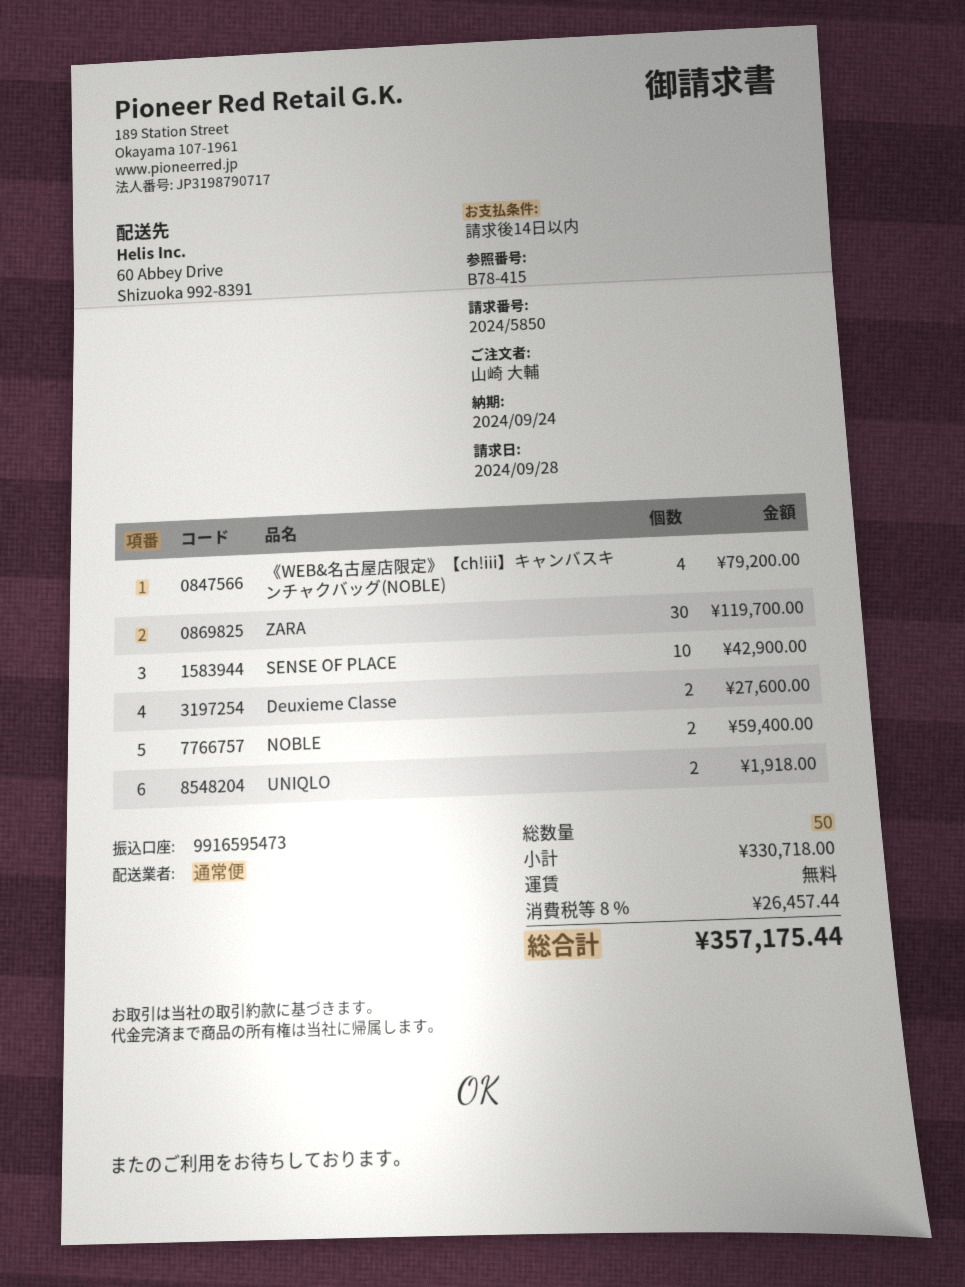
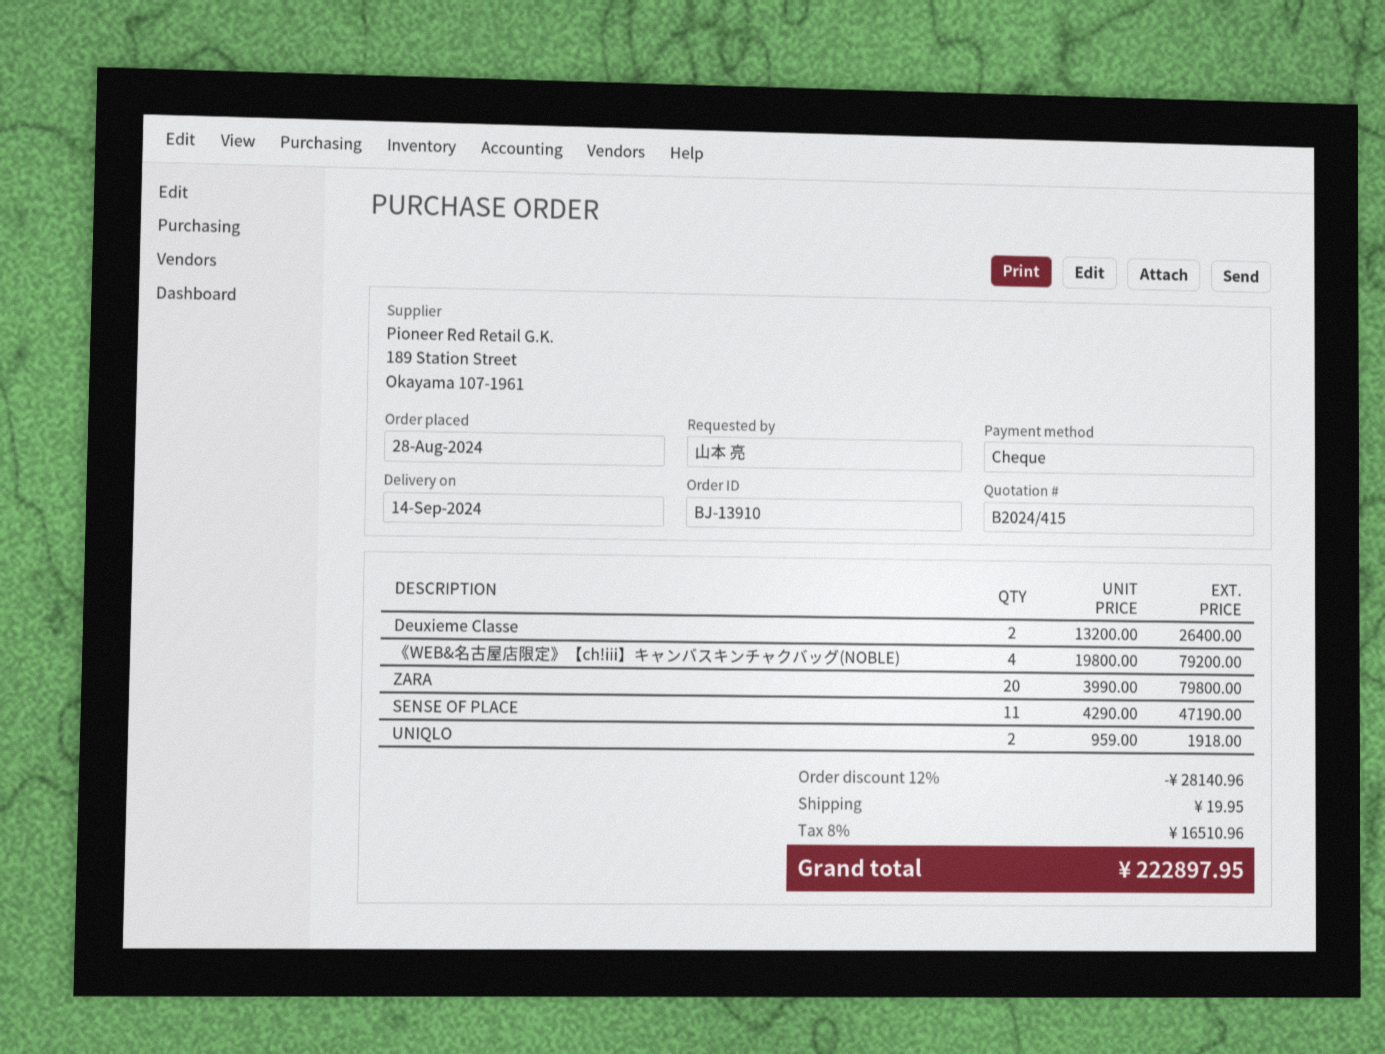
delivery date: 2024-09-24 -> 2024-09-14
ordered by: 山崎 大輔 -> 山本 亮
ZARA: 30 for 119700.00 -> 20 for 79800.00
SENSE OF PLACE: 10 for 42900.00 -> 11 for 47190.00
Deuxieme Classe: 2 for 27600.00 -> 2 for 26400.00
NOBLE: 2 for 59400.00 -> none
discount: none -> 12% = 28140.96
shipping: 0.00 -> 19.95
tax: 8% = 26457.44 -> 8% = 16510.96
total: 357175.44 -> 222897.95

